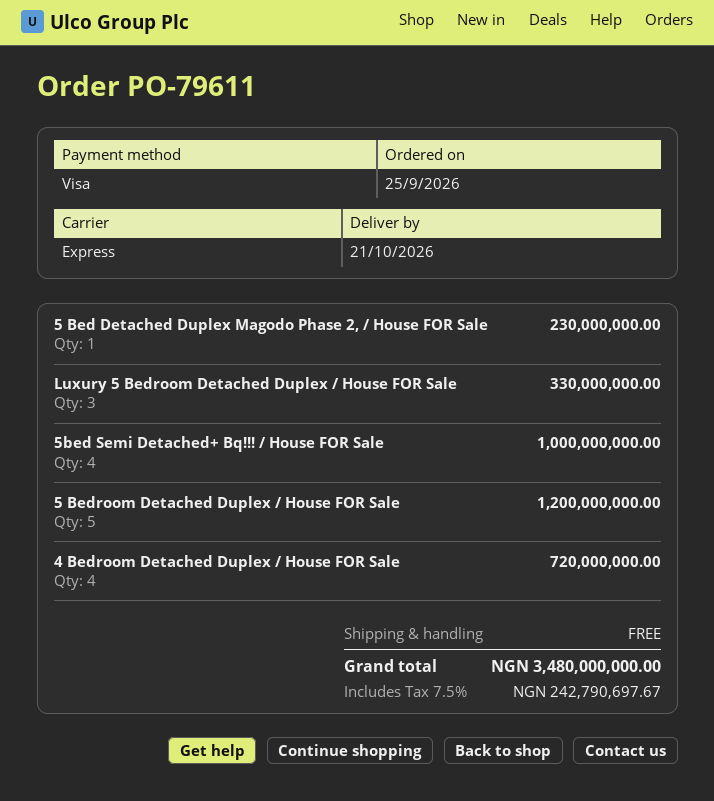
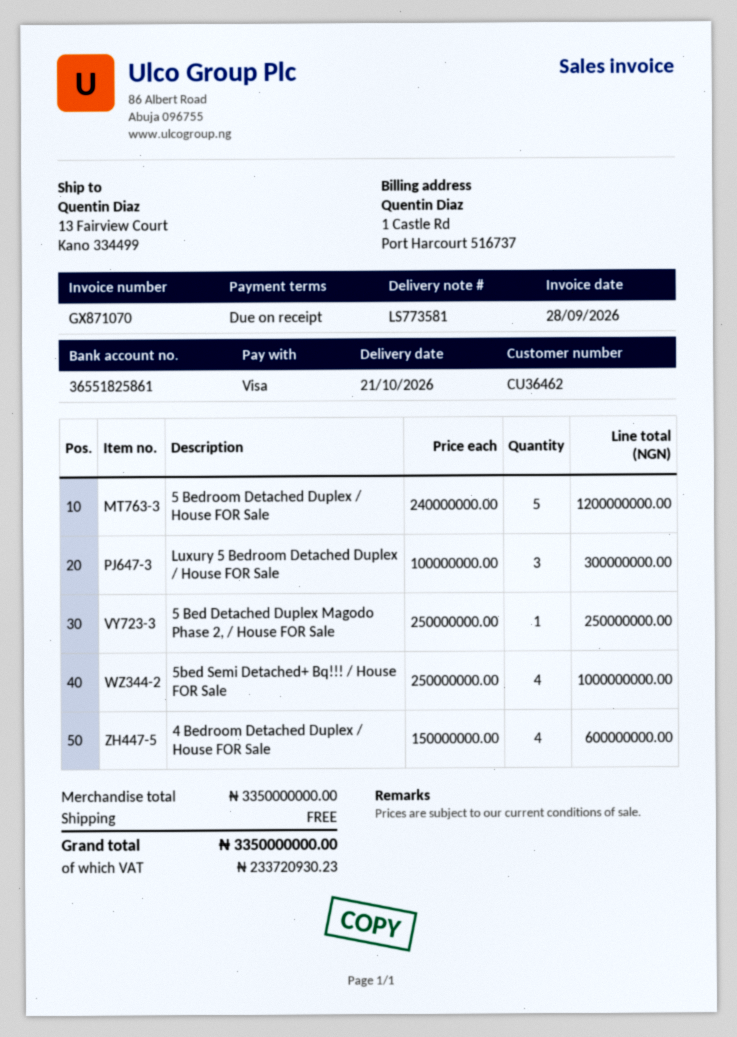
5 Bed Detached Duplex Magodo Phase 2, / House FOR Sale: 1 for 230000000.00 -> 1 for 250000000.00
Luxury 5 Bedroom Detached Duplex / House FOR Sale: 3 for 330000000.00 -> 3 for 300000000.00
4 Bedroom Detached Duplex / House FOR Sale: 4 for 720000000.00 -> 4 for 600000000.00
tax: 242790697.67 -> 233720930.23
total: 3480000000.00 -> 3350000000.00

